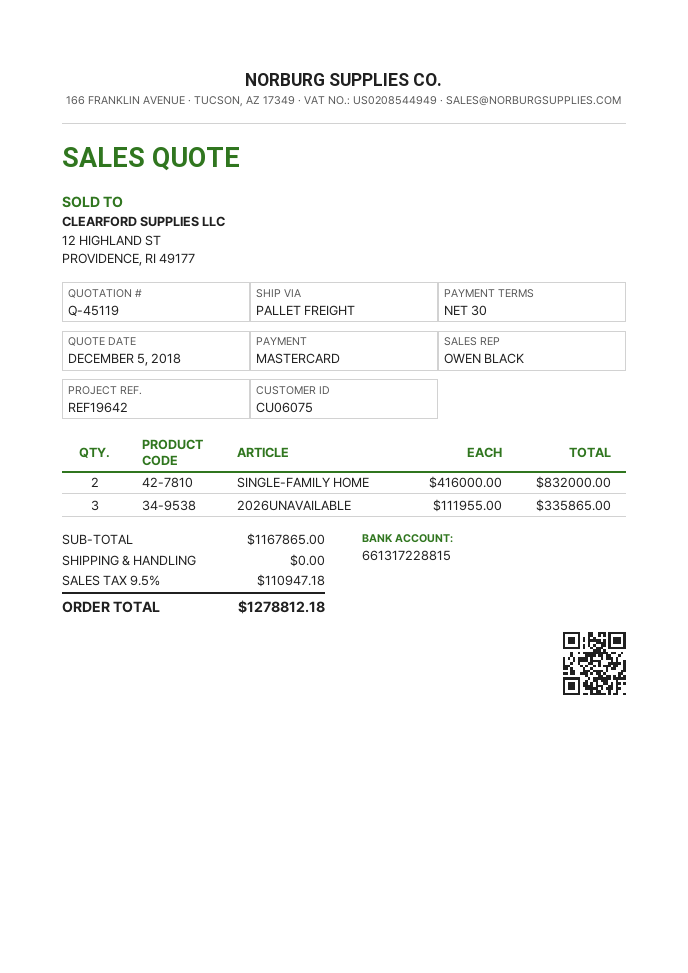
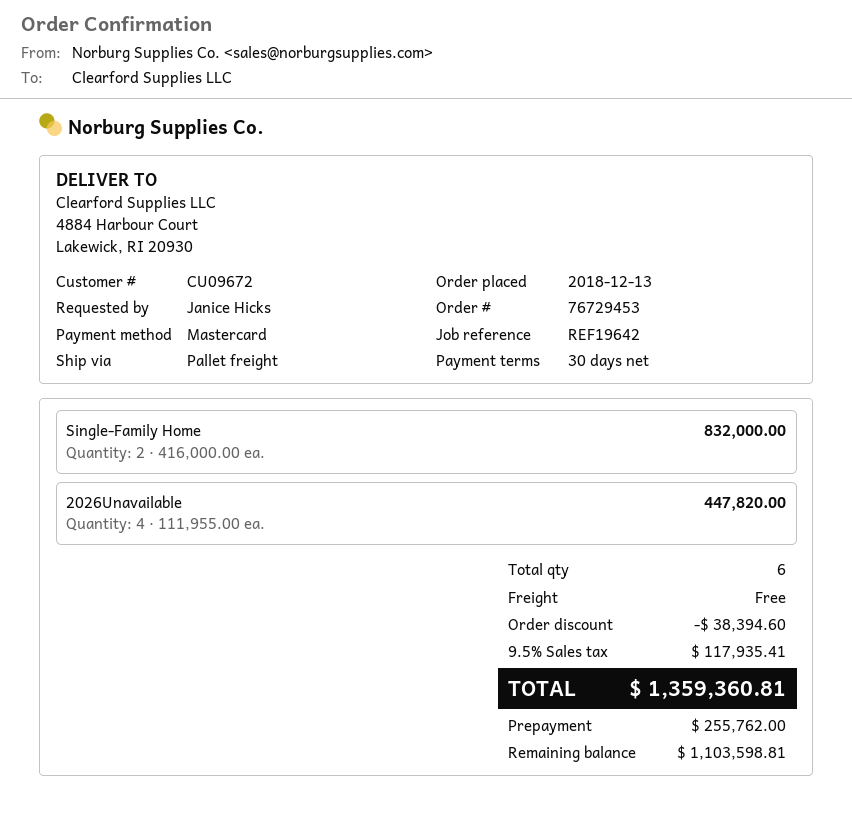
customer number: CU06075 -> CU09672
2026UNAVAILABLE: 3 x 111955.00 = 335865.00 -> 4 x 111955.00 = 447820.00
discount: none -> 38394.60
tax: 9.5% = 110947.18 -> 9.5% = 117935.41
total: 1278812.18 -> 1359360.81

